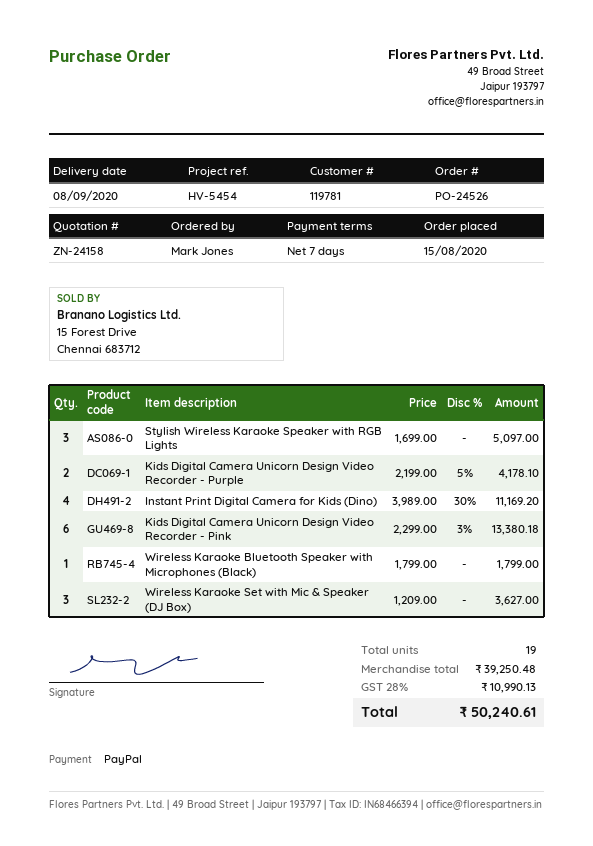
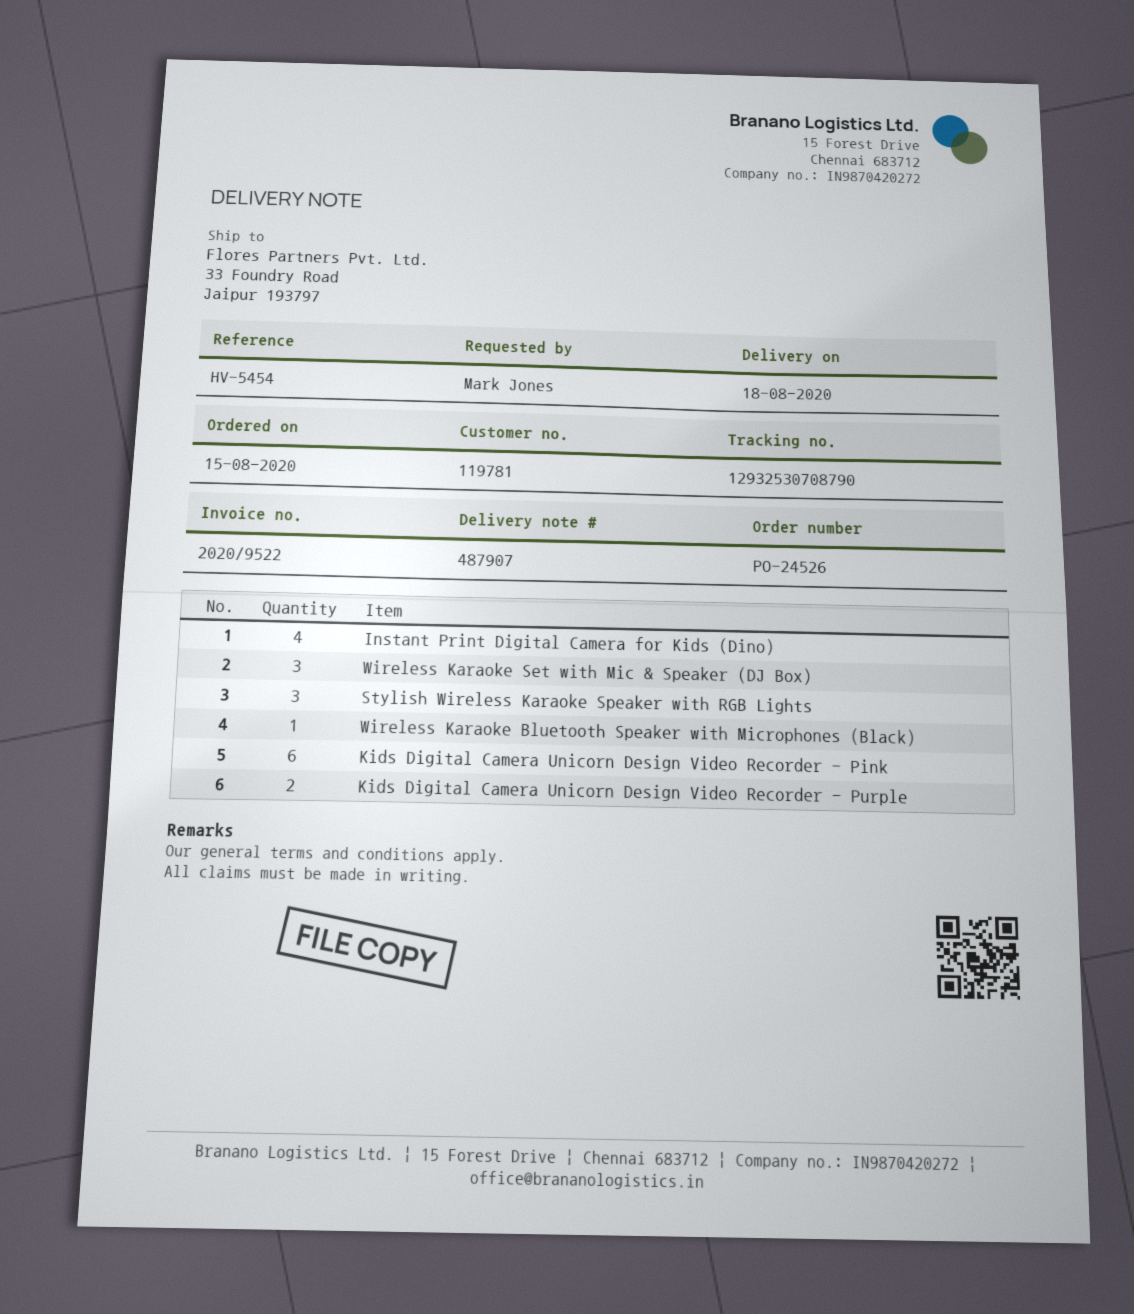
delivery date: 2020-09-08 -> 2020-08-18

